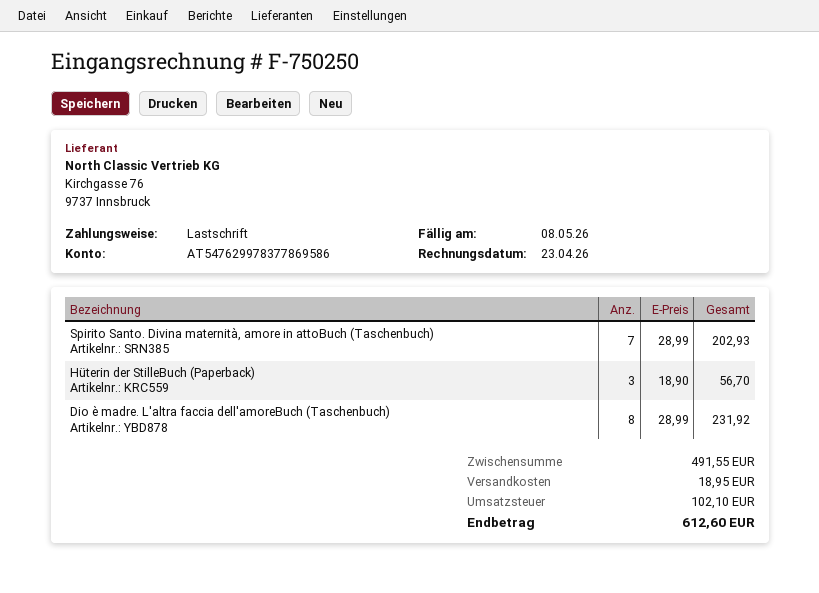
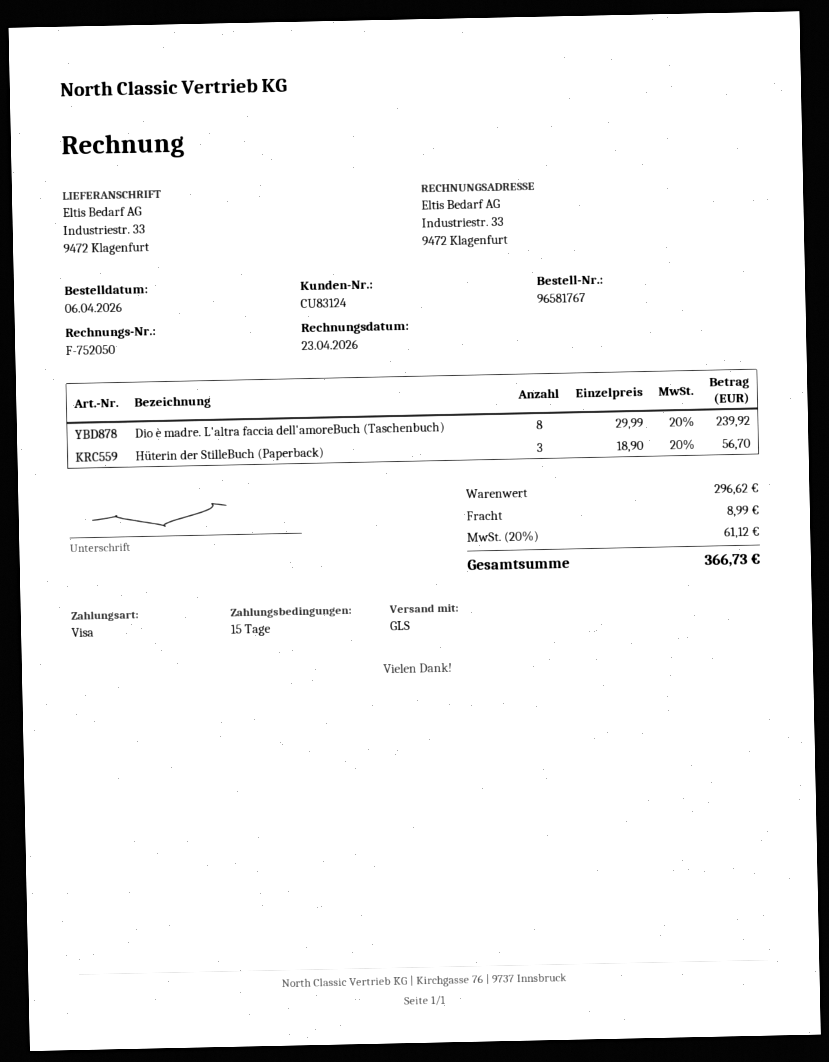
invoice number: F-750250 -> F-752050
payment method: direct debit -> Visa
Spirito Santo. Divina maternità, amore in attoBuch (Taschenbuch): 7 x 28.99 = 202.93 -> none
Dio è madre. L'altra faccia dell'amoreBuch (Taschenbuch): 8 x 28.99 = 231.92 -> 8 x 29.99 = 239.92
subtotal: 491.55 -> 296.62
shipping: 18.95 -> 8.99
tax: 102.10 -> 61.12
total: 612.60 -> 366.73

